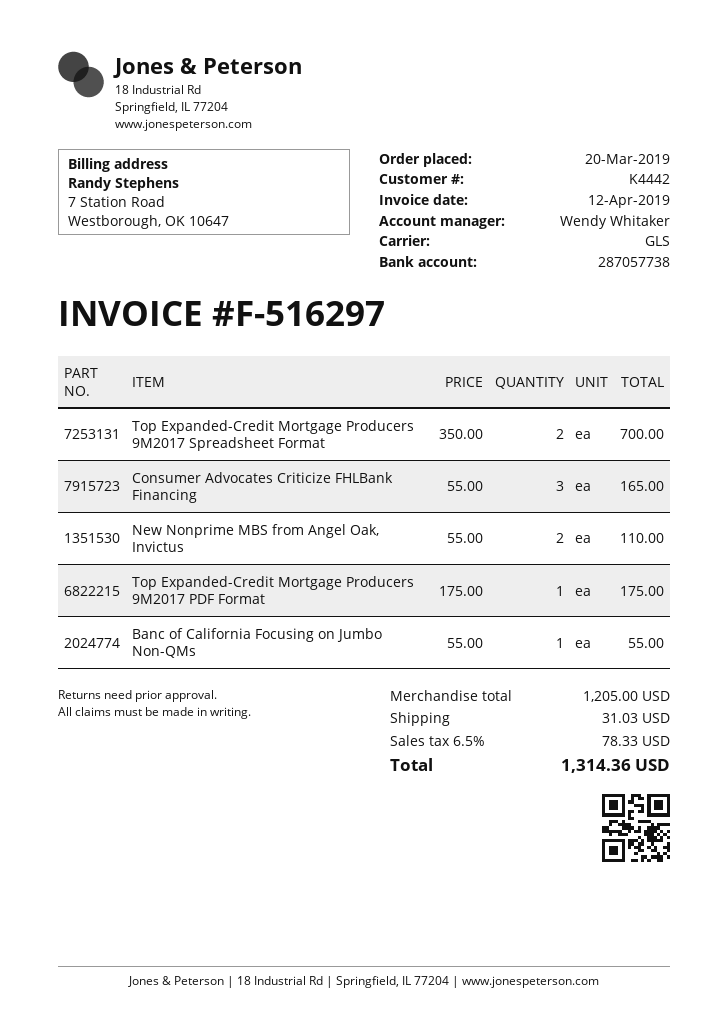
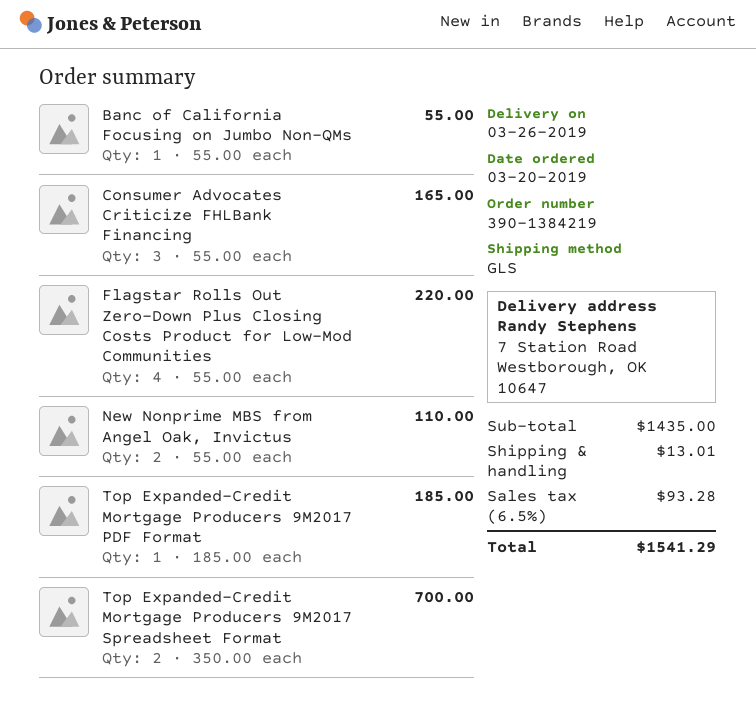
Top Expanded-Credit Mortgage Producers 9M2017 PDF Format: 1 x 175.00 = 175.00 -> 1 x 185.00 = 185.00
Flagstar Rolls Out Zero-Down Plus Closing Costs Product for Low-Mod Communities: none -> 4 x 55.00 = 220.00
subtotal: 1205.00 -> 1435.00
shipping: 31.03 -> 13.01
tax: 6.5% = 78.33 -> 6.5% = 93.28
total: 1314.36 -> 1541.29

